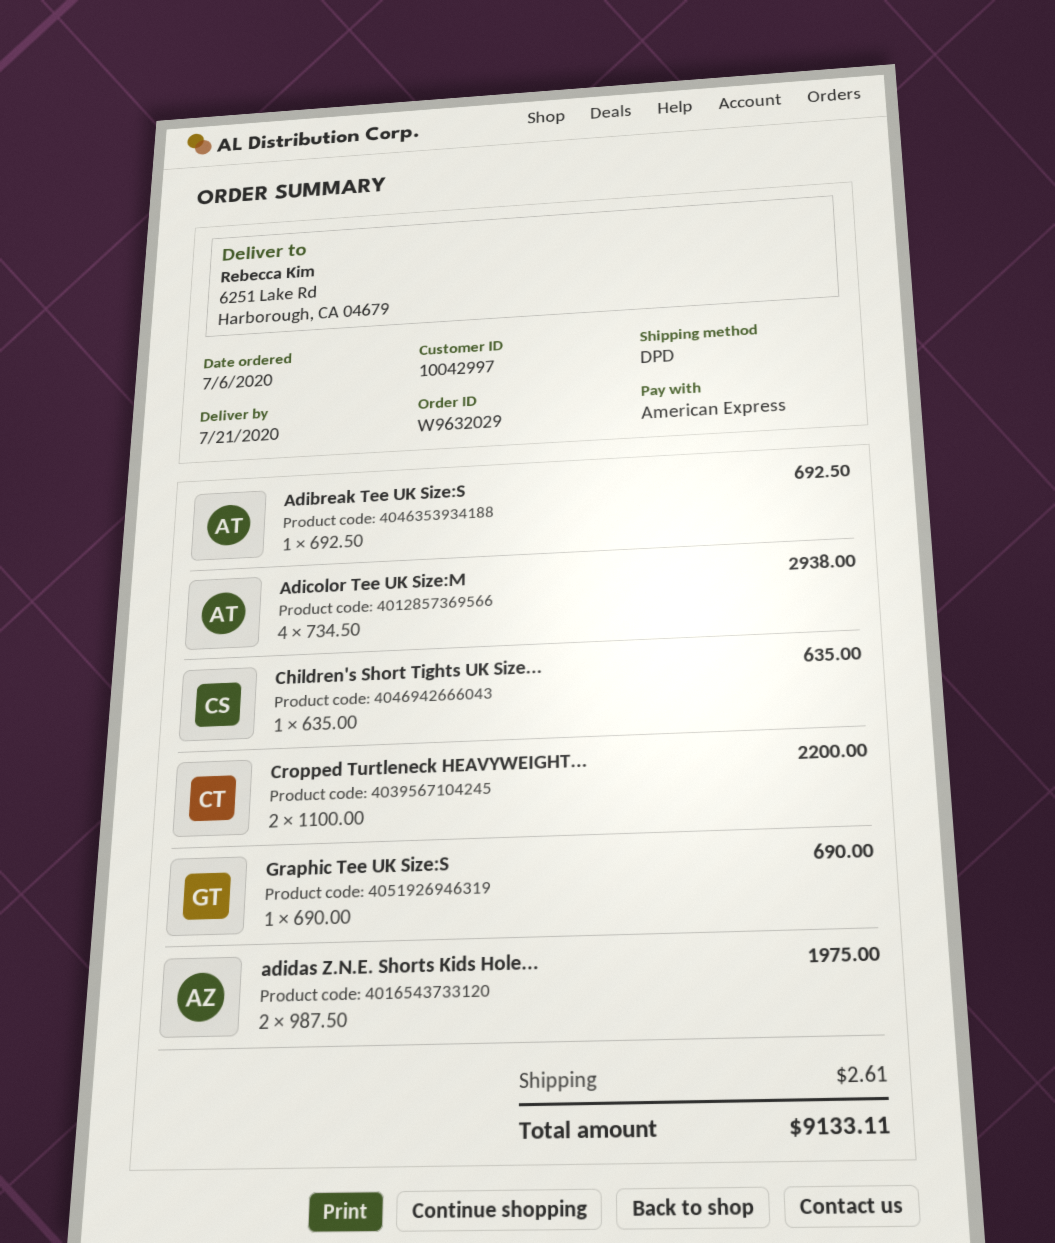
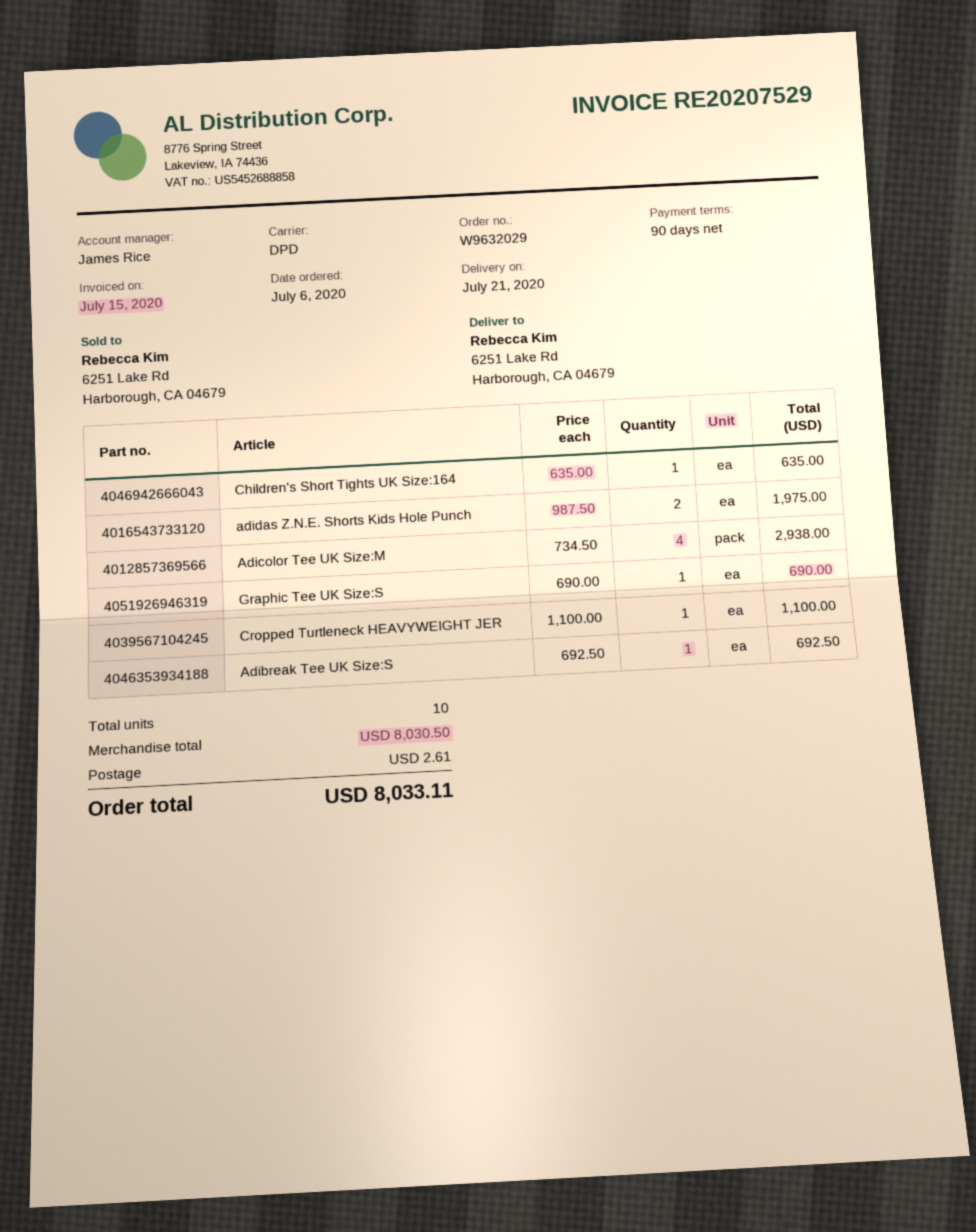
Cropped Turtleneck HEAVYWEIGHT...: 2 x 1100.00 = 2200.00 -> 1 x 1100.00 = 1100.00
total: 9133.11 -> 8033.11

